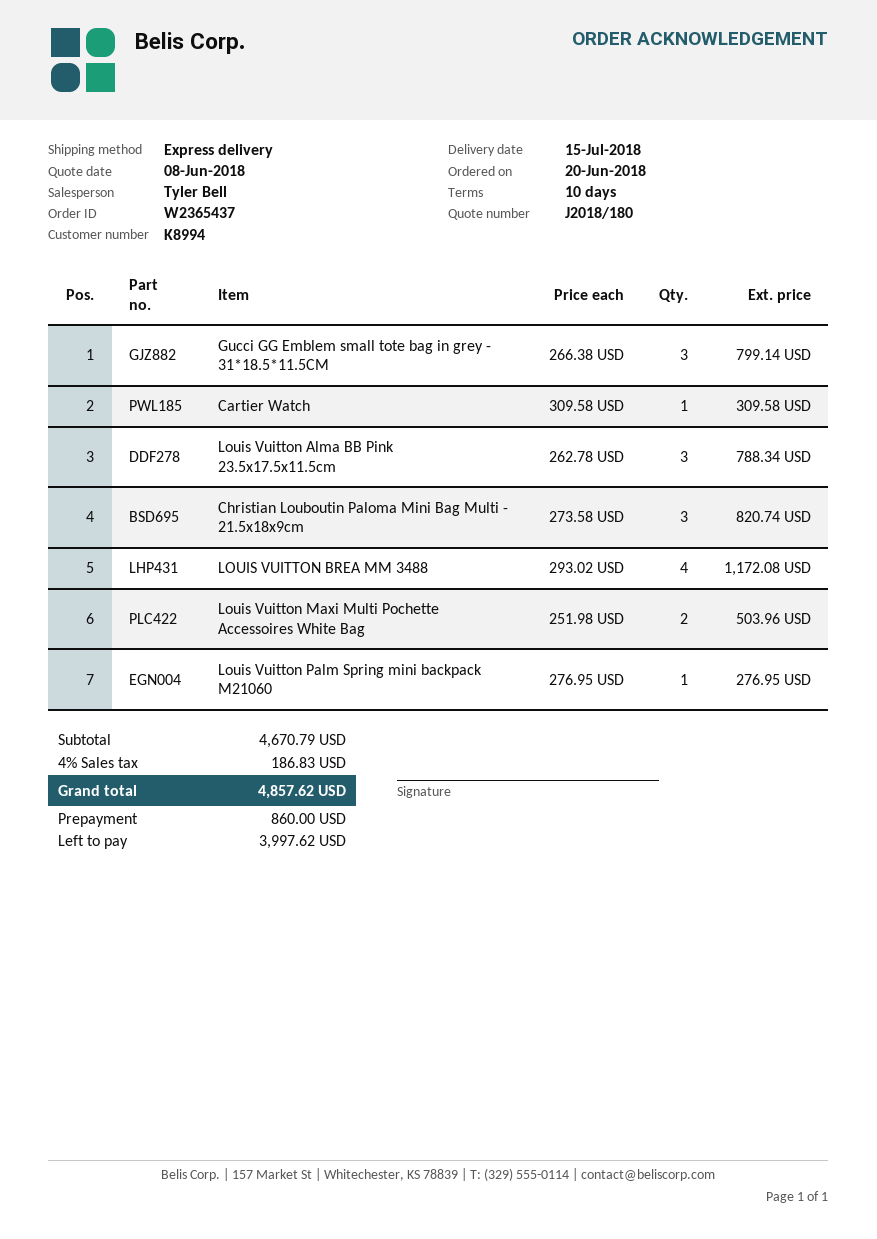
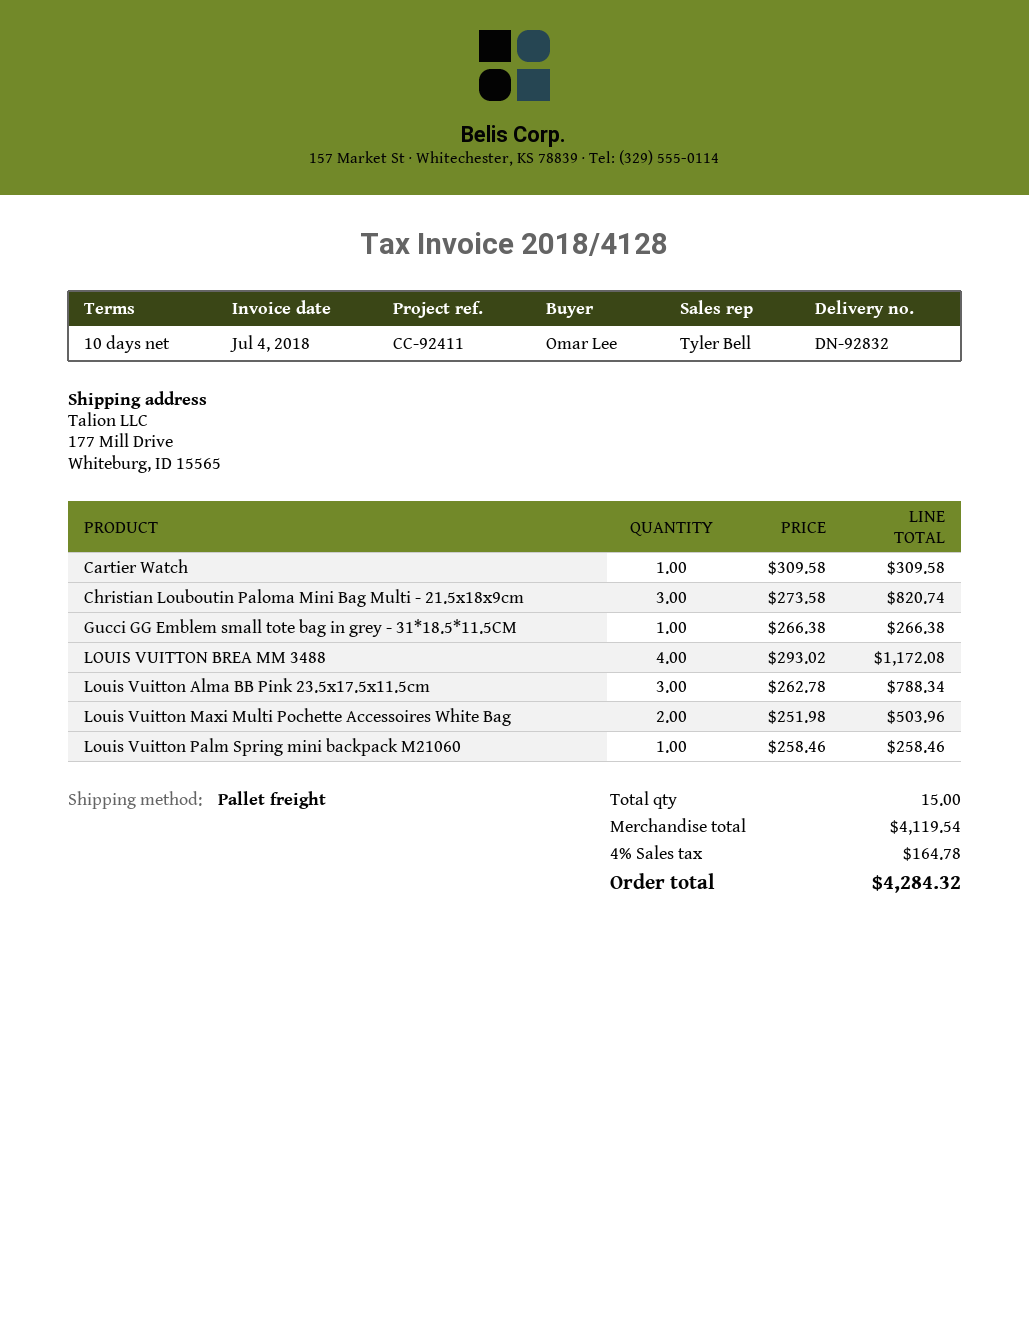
shipping method: express -> pallet freight
Gucci GG Emblem small tote bag in grey - 31*18.5*11.5CM: 3 x 266.38 = 799.14 -> 1 x 266.38 = 266.38
Louis Vuitton Palm Spring mini backpack M21060: 1 x 276.95 = 276.95 -> 1 x 258.46 = 258.46
subtotal: 4670.79 -> 4119.54
tax: 4% = 186.83 -> 4% = 164.78
total: 4857.62 -> 4284.32

